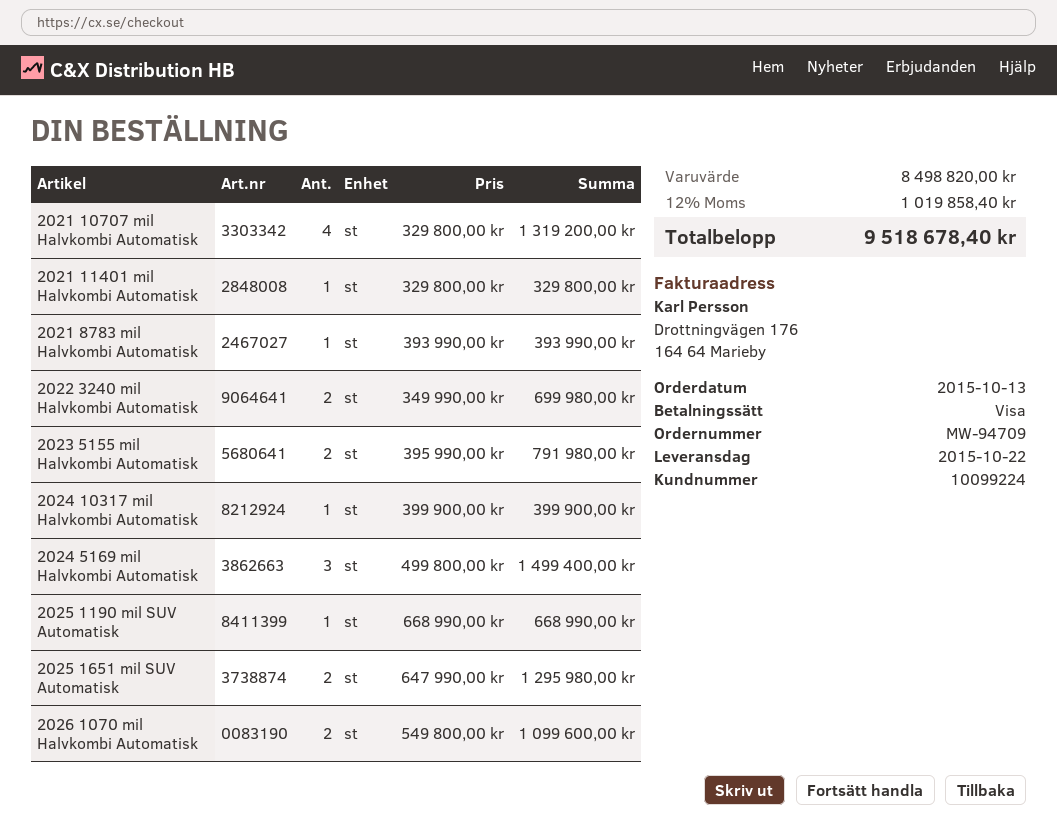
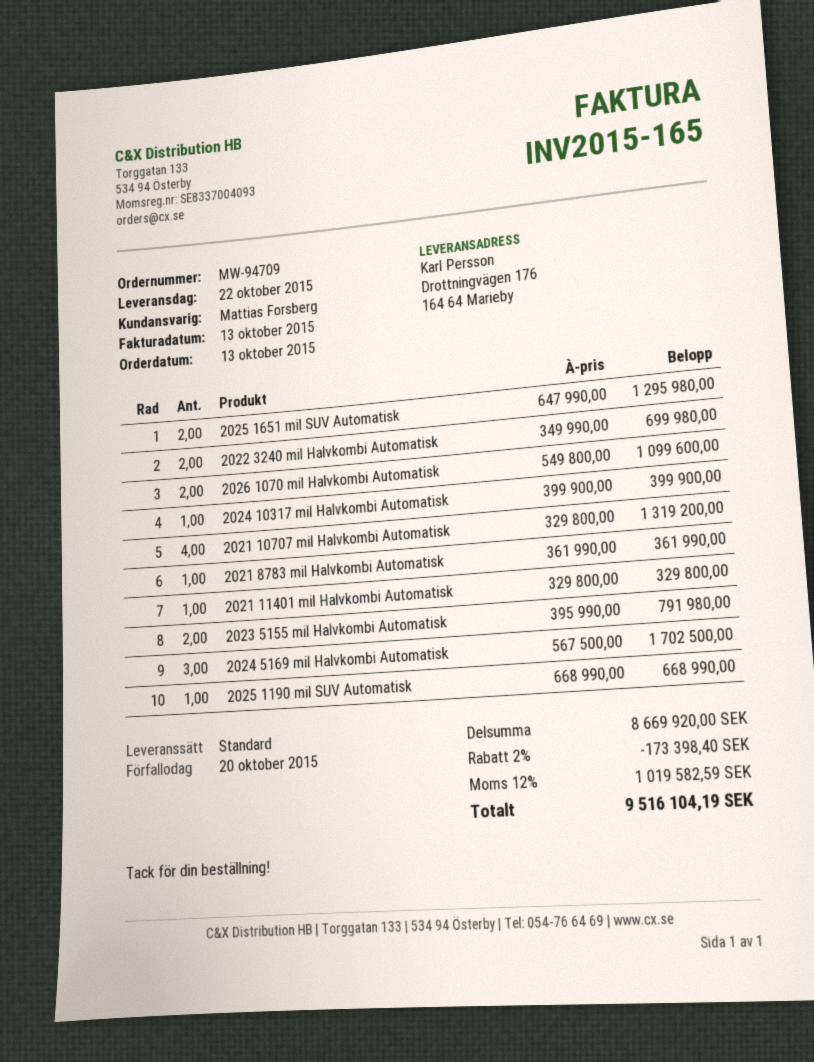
2021 8783 mil Halvkombi Automatisk: 1 x 393990.00 = 393990.00 -> 1 x 361990.00 = 361990.00
2024 5169 mil Halvkombi Automatisk: 3 x 499800.00 = 1499400.00 -> 3 x 567500.00 = 1702500.00
subtotal: 8498820.00 -> 8669920.00
discount: none -> 2% = 173398.40
tax: 12% = 1019858.40 -> 12% = 1019582.59
total: 9518678.40 -> 9516104.19

